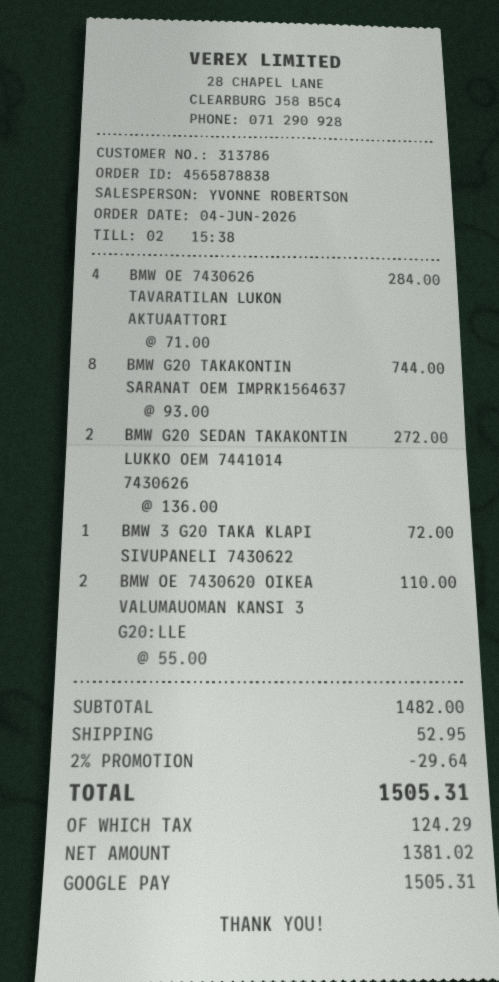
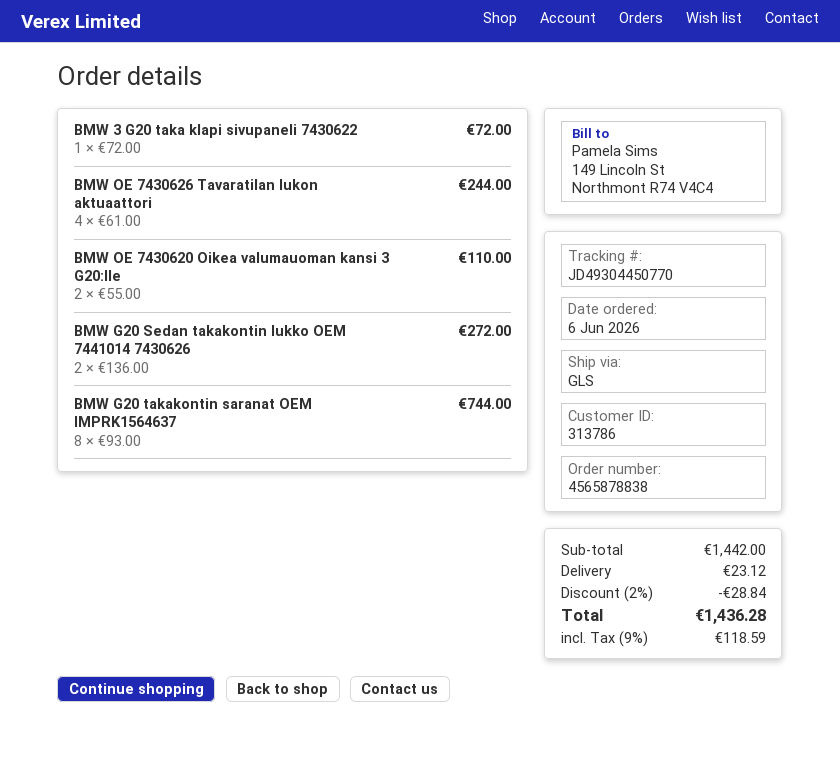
order date: 2026-06-04 -> 2026-06-06
BMW OE 7430626 TAVARATILAN LUKON AKTUAATTORI: 4 x 71.00 = 284.00 -> 4 x 61.00 = 244.00
subtotal: 1482.00 -> 1442.00
discount: 2% = 29.64 -> 2% = 28.84
shipping: 52.95 -> 23.12
tax: 124.29 -> 118.59
total: 1505.31 -> 1436.28

